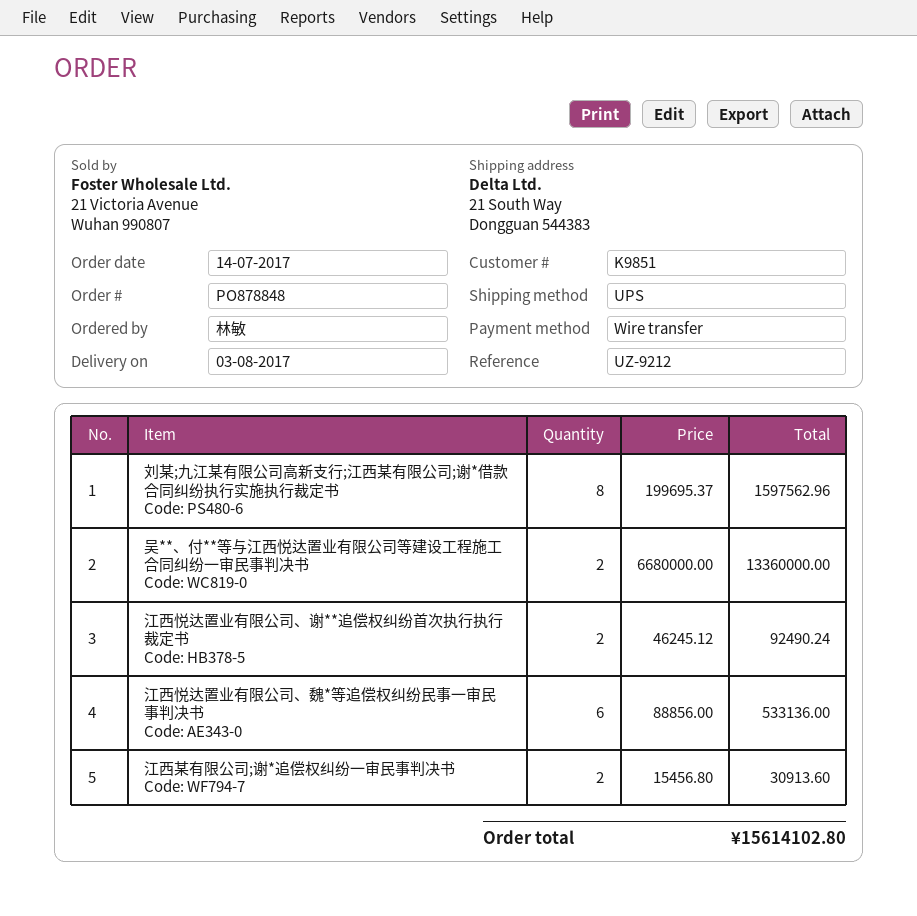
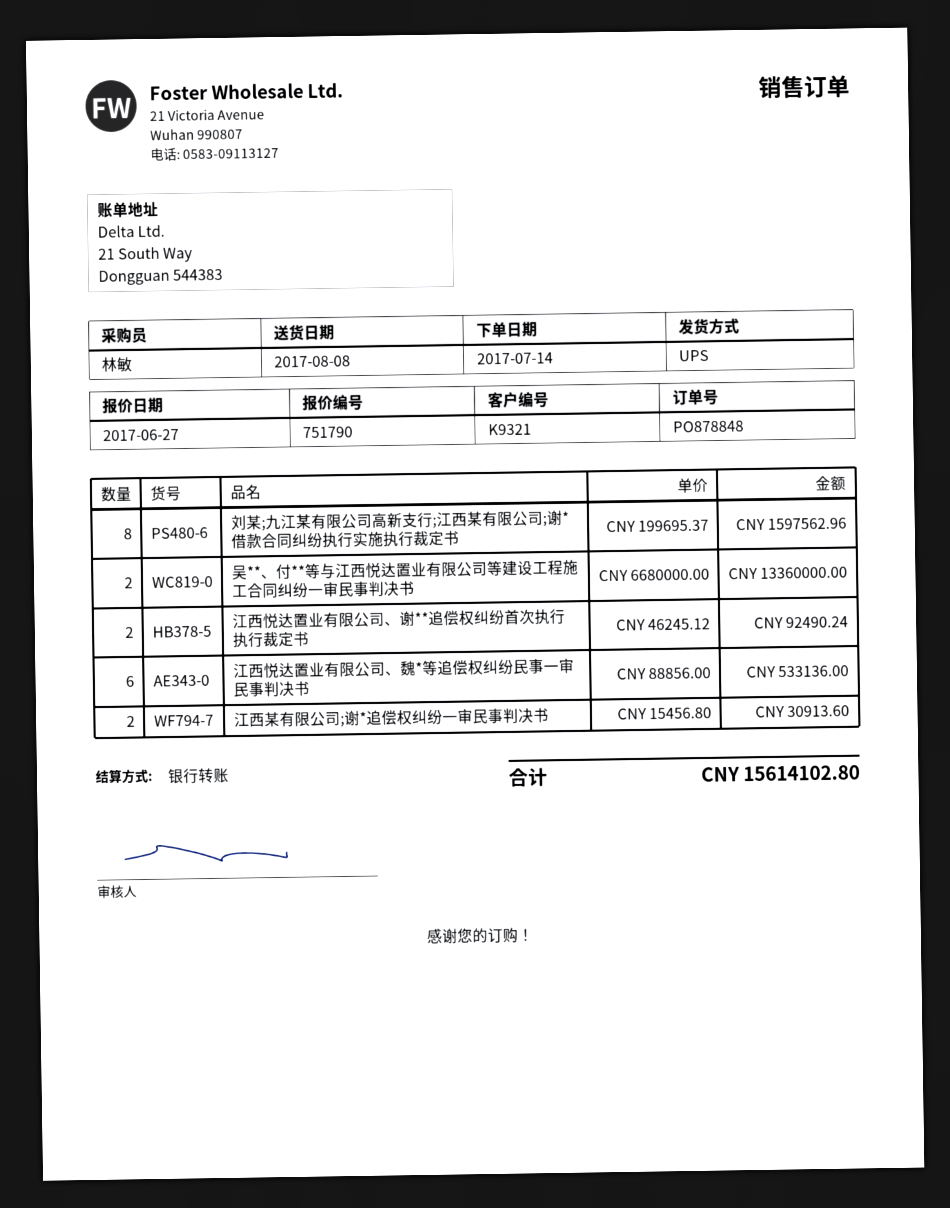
delivery date: 2017-08-03 -> 2017-08-08
customer number: K9851 -> K9321

